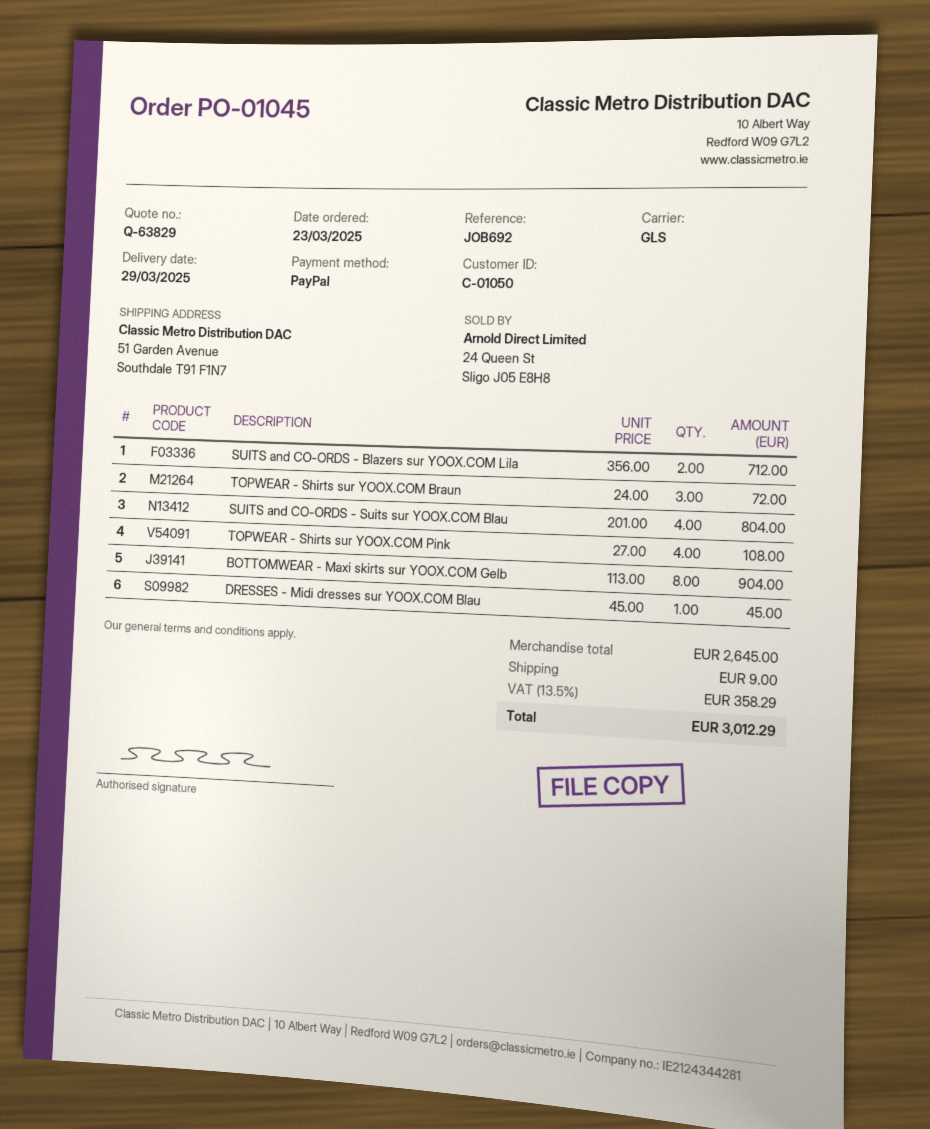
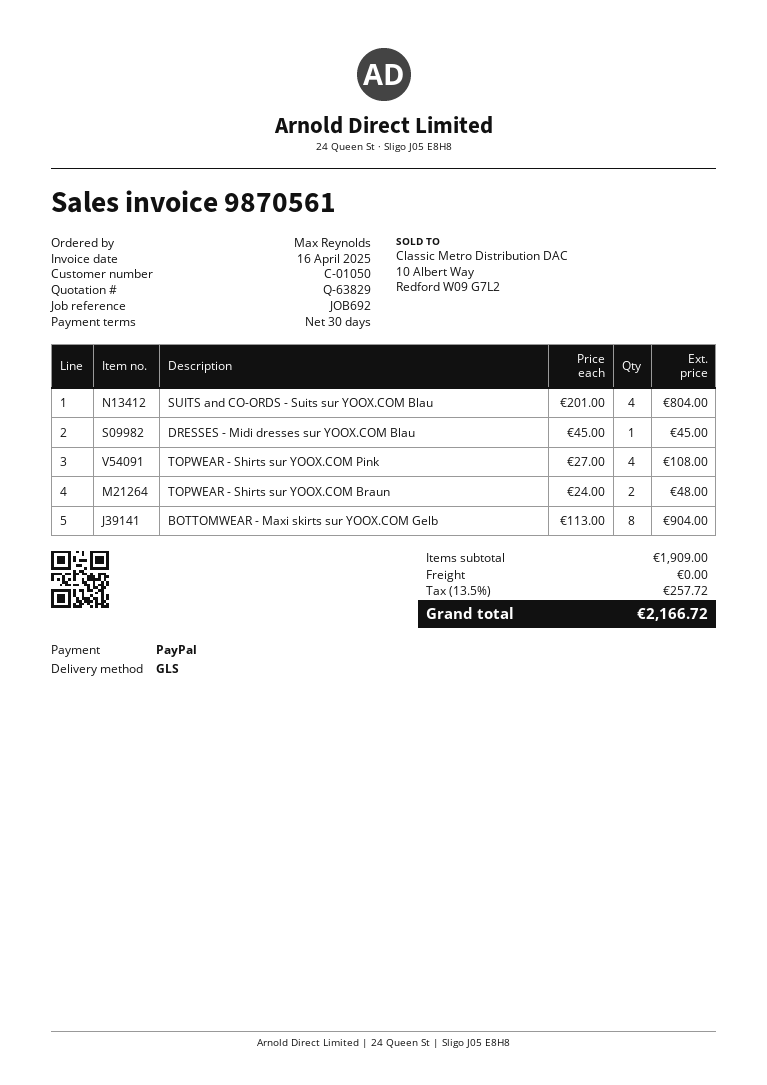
SUITS and CO-ORDS - Blazers sur YOOX.COM Lila: 2 x 356.00 = 712.00 -> none
TOPWEAR - Shirts sur YOOX.COM Braun: 3 x 24.00 = 72.00 -> 2 x 24.00 = 48.00
subtotal: 2645.00 -> 1909.00
shipping: 9.00 -> 0.00
tax: 13.5% = 358.29 -> 13.5% = 257.72
total: 3012.29 -> 2166.72

